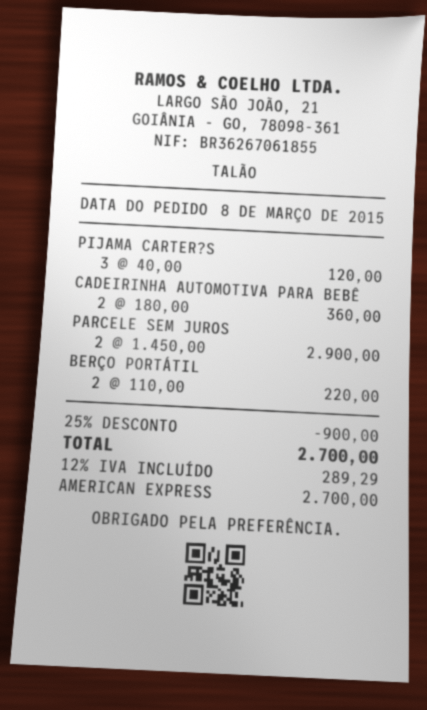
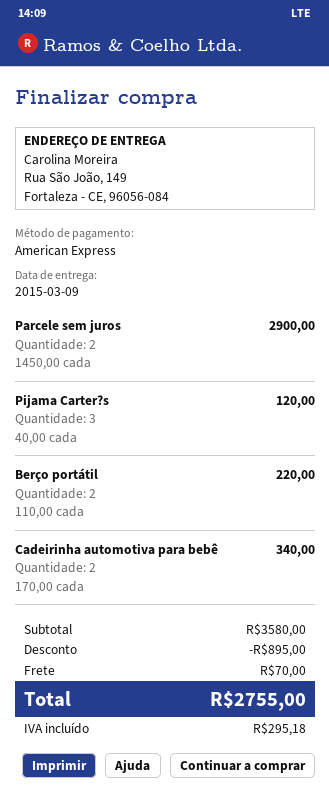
CADEIRINHA AUTOMOTIVA PARA BEBÊ: 2 x 180.00 = 360.00 -> 2 x 170.00 = 340.00
discount: 900.00 -> 895.00
shipping: none -> 70.00
tax: 289.29 -> 295.18
total: 2700.00 -> 2755.00

